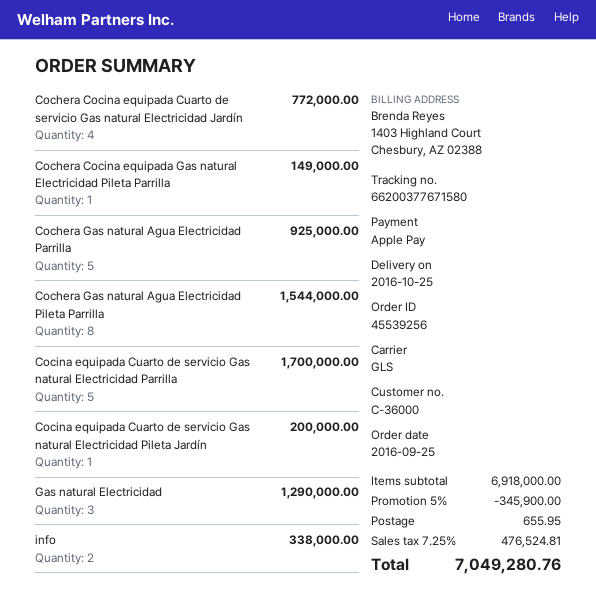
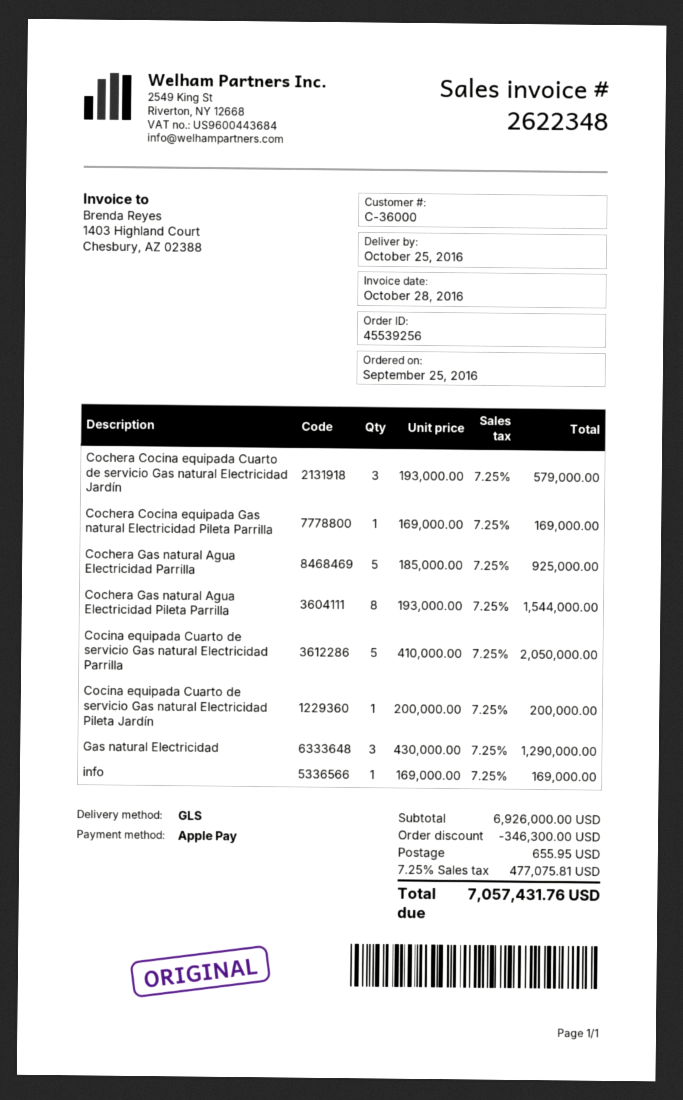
Cochera Cocina equipada Cuarto de servicio Gas natural Electricidad Jardín: 4 for 772000.00 -> 3 for 579000.00
Cochera Cocina equipada Gas natural Electricidad Pileta Parrilla: 1 for 149000.00 -> 1 for 169000.00
Cocina equipada Cuarto de servicio Gas natural Electricidad Parrilla: 5 for 1700000.00 -> 5 for 2050000.00
info: 2 for 338000.00 -> 1 for 169000.00
subtotal: 6918000.00 -> 6926000.00
discount: 345900.00 -> 346300.00
tax: 7.25% = 476524.81 -> 7.25% = 477075.81
total: 7049280.76 -> 7057431.76

